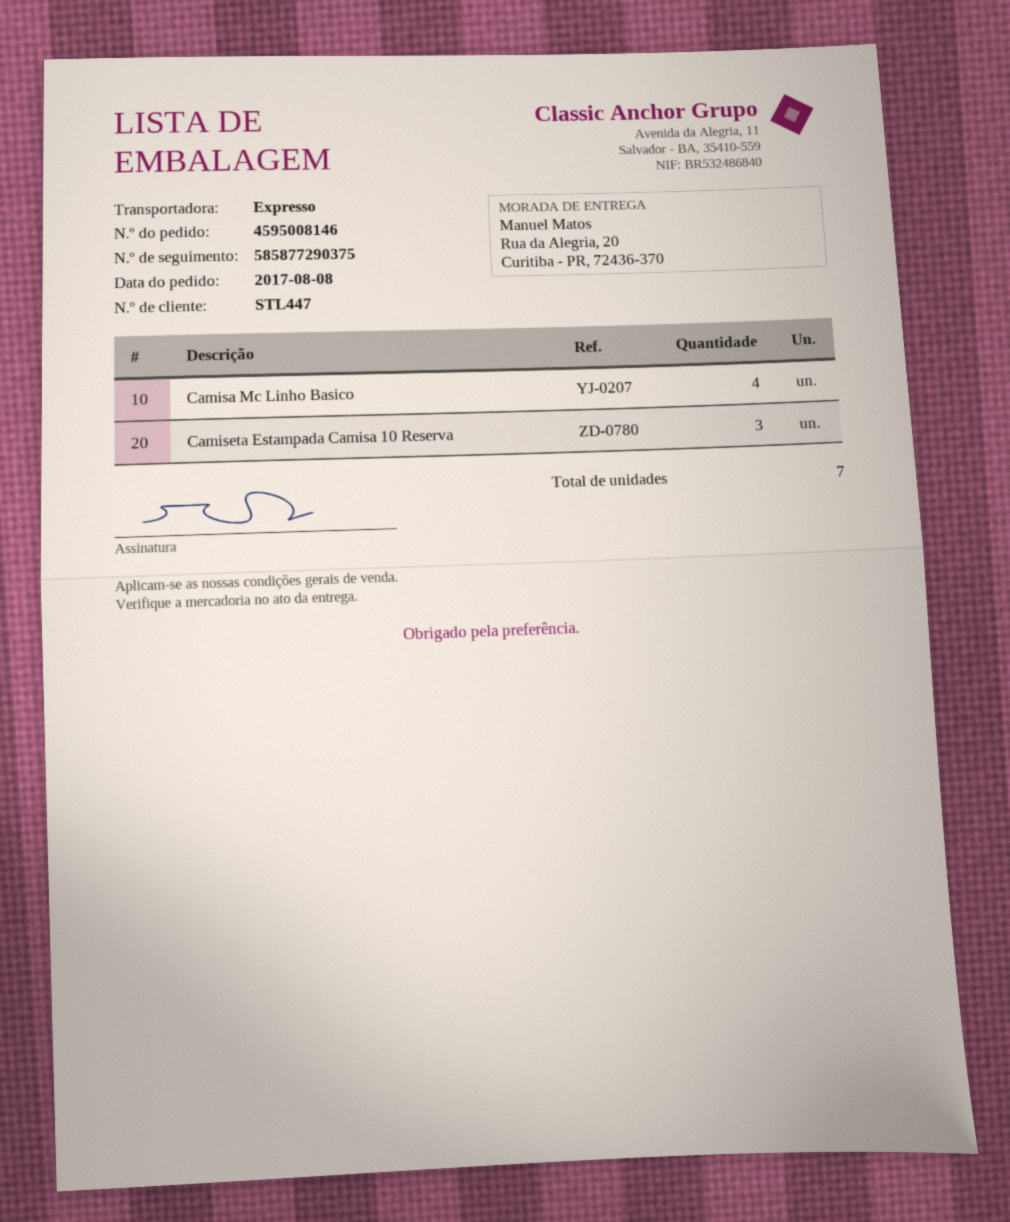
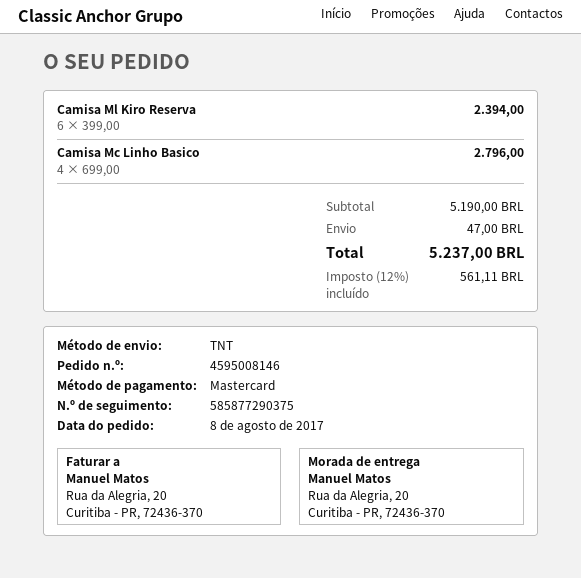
shipping method: express -> TNT
Camiseta Estampada Camisa 10 Reserva: 3 -> none
Camisa Ml Kiro Reserva: none -> 6

